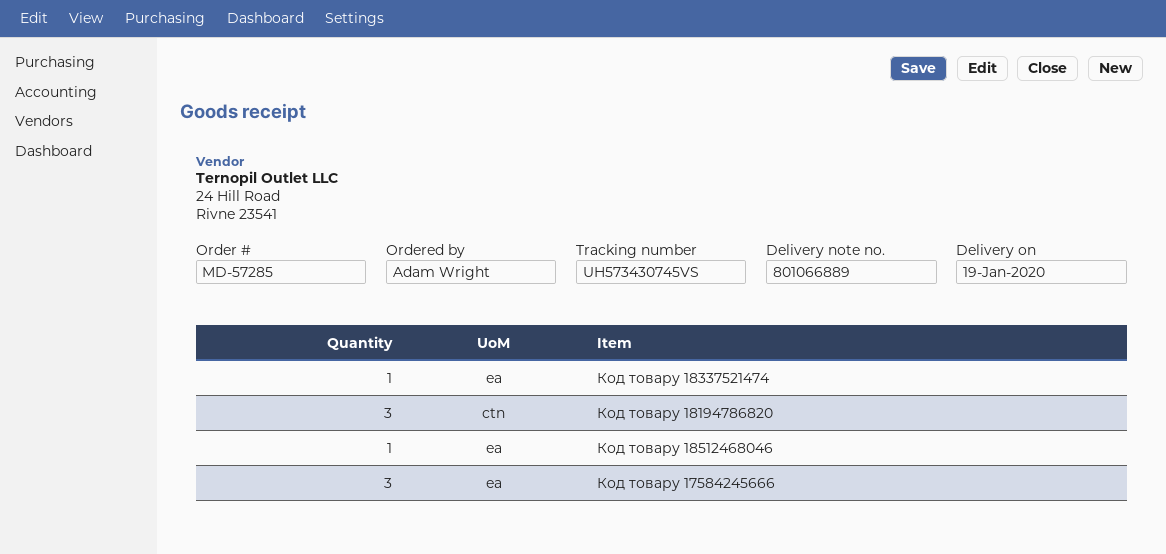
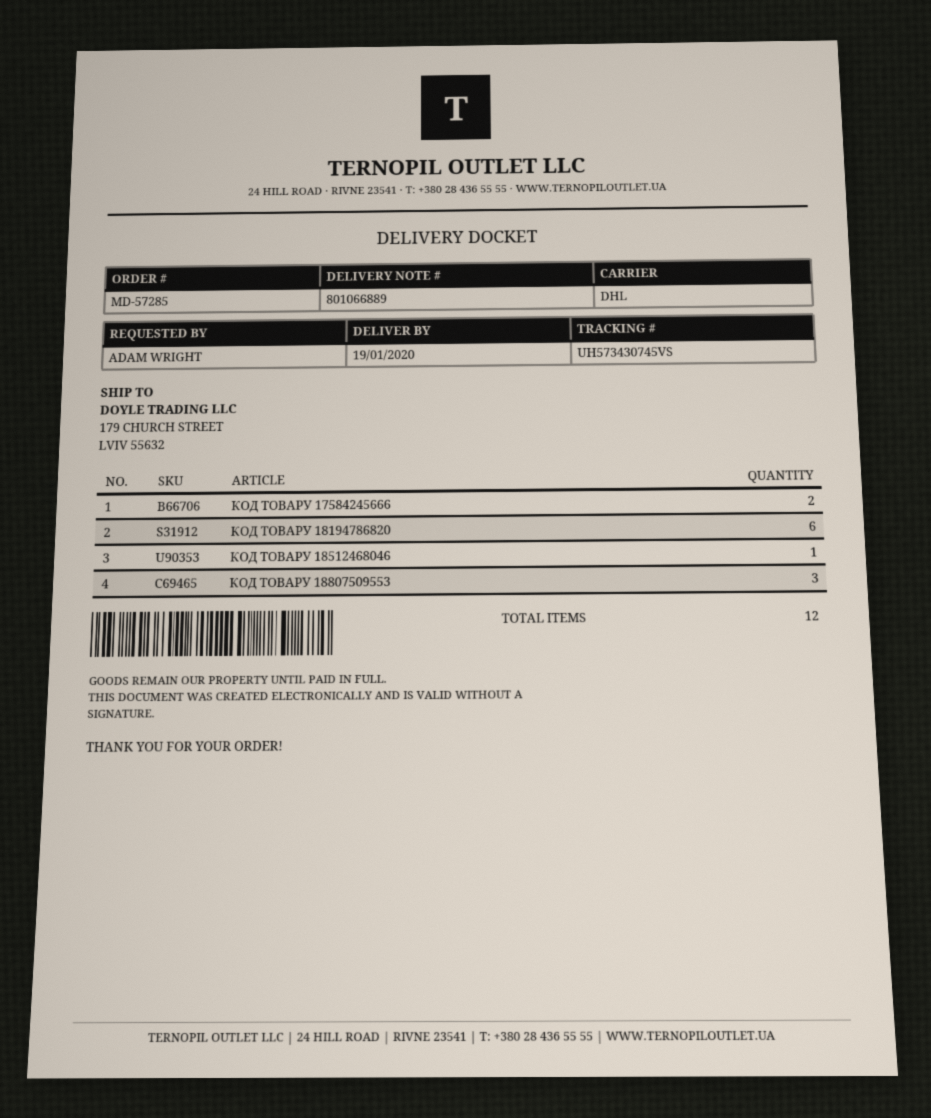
Код товару 18337521474: 1 -> none
Код товару 18194786820: 3 -> 6
Код товару 17584245666: 3 -> 2
КОД ТОВАРУ 18807509553: none -> 3

